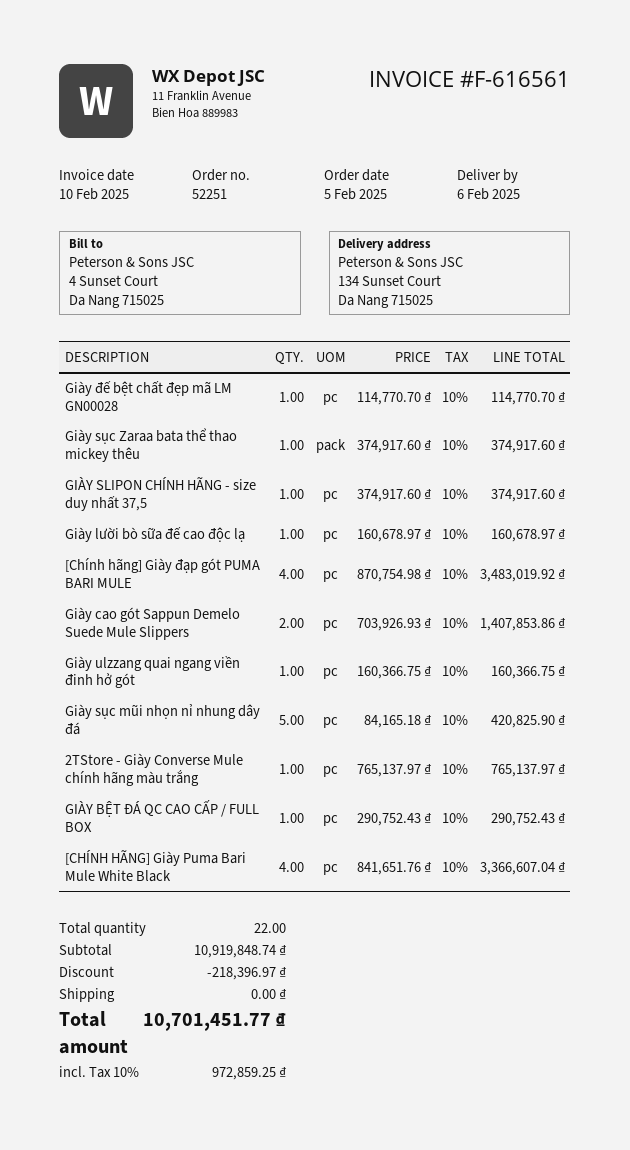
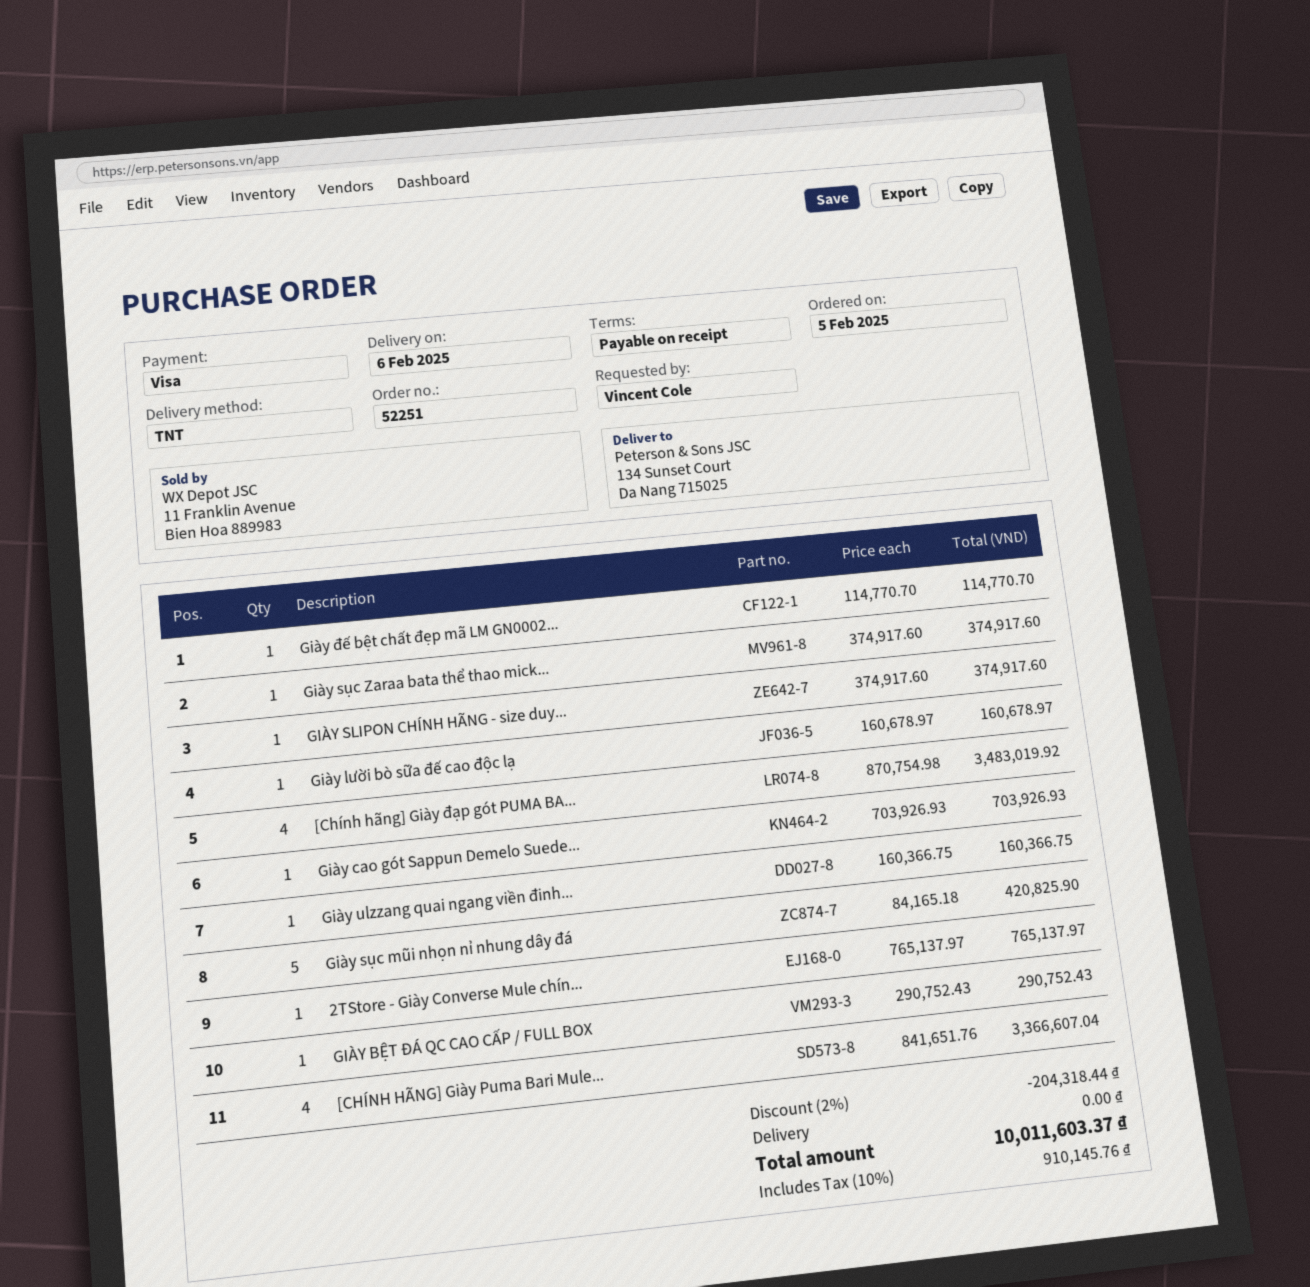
Giày cao gót Sappun Demelo Suede Mule Slippers: 2 x 703926.93 = 1407853.86 -> 1 x 703926.93 = 703926.93
discount: 218396.97 -> 204318.44
tax: 10% = 972859.25 -> 10% = 910145.76
total: 10701451.77 -> 10011603.37

